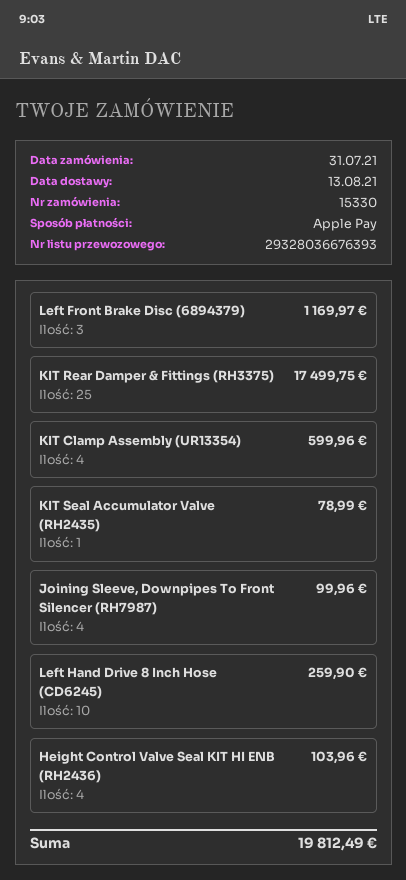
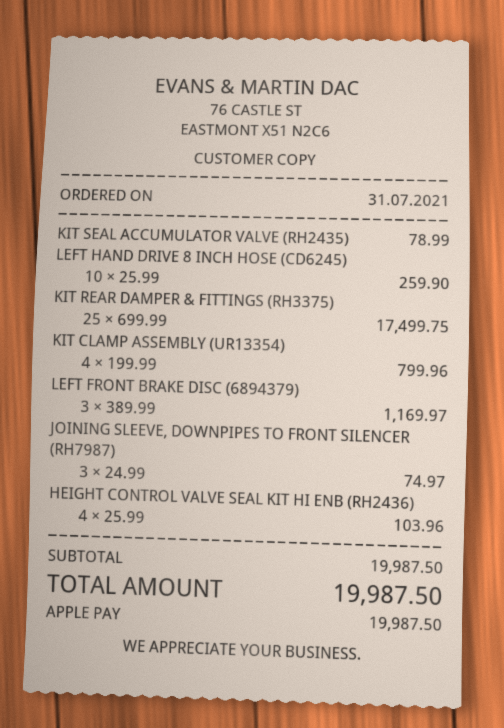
KIT Clamp Assembly (UR13354): 4 for 599.96 -> 4 for 799.96
Joining Sleeve, Downpipes To Front Silencer (RH7987): 4 for 99.96 -> 3 for 74.97
total: 19812.49 -> 19987.50

